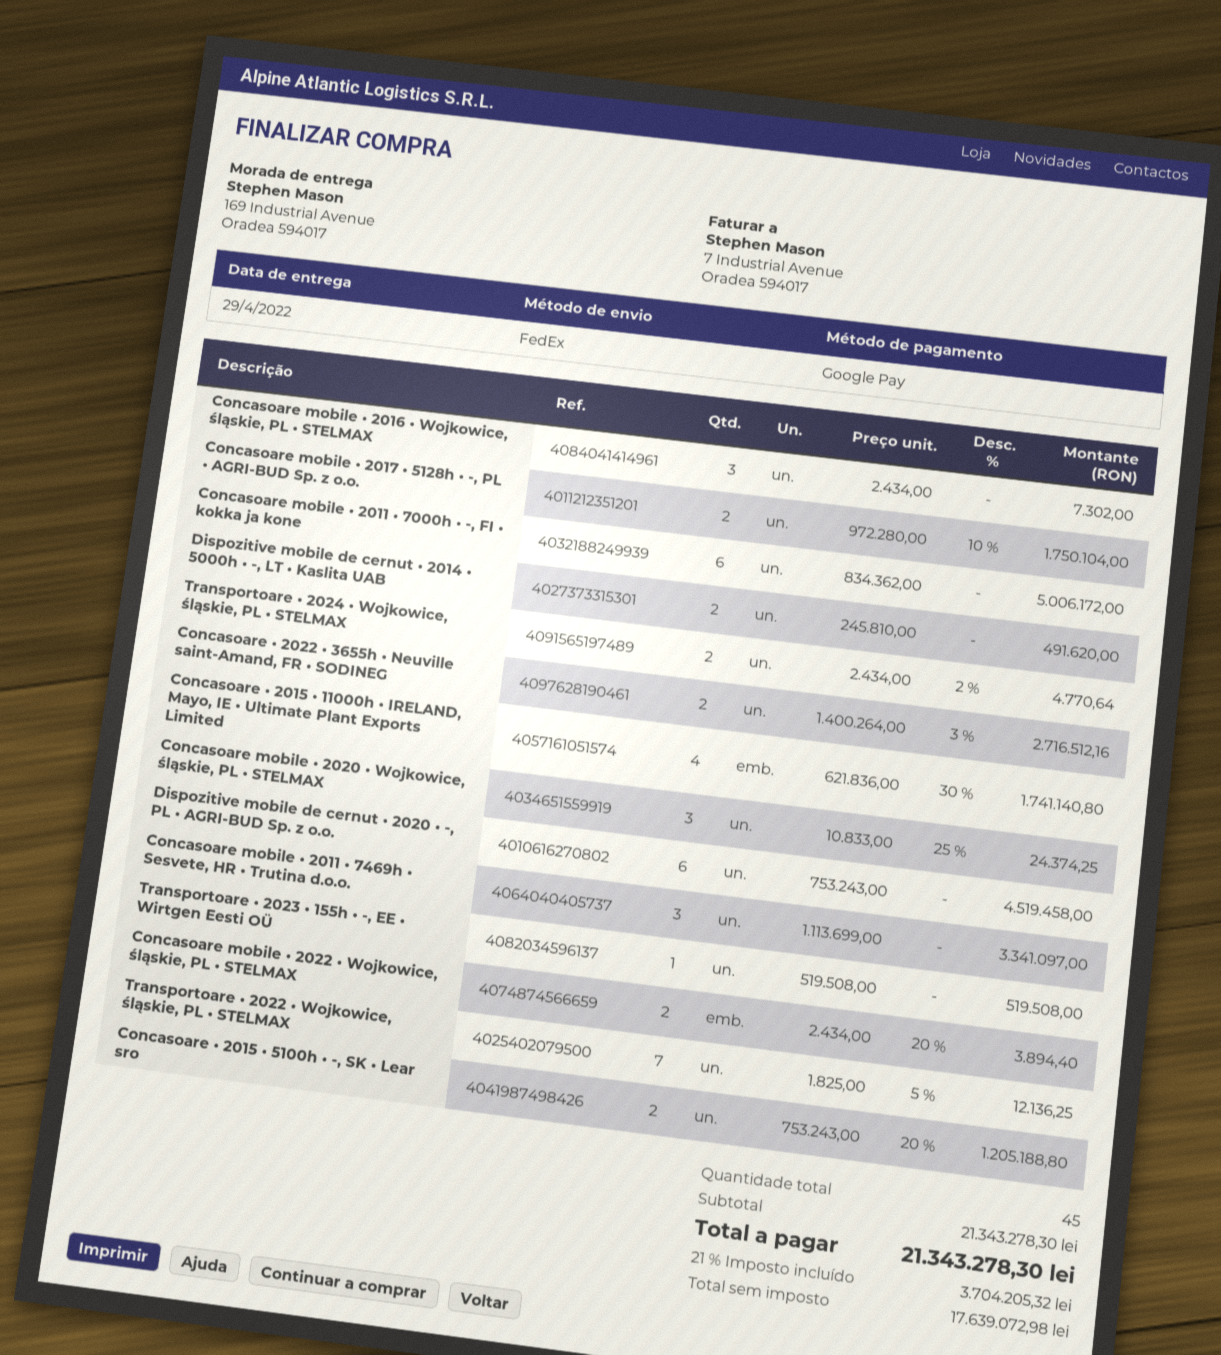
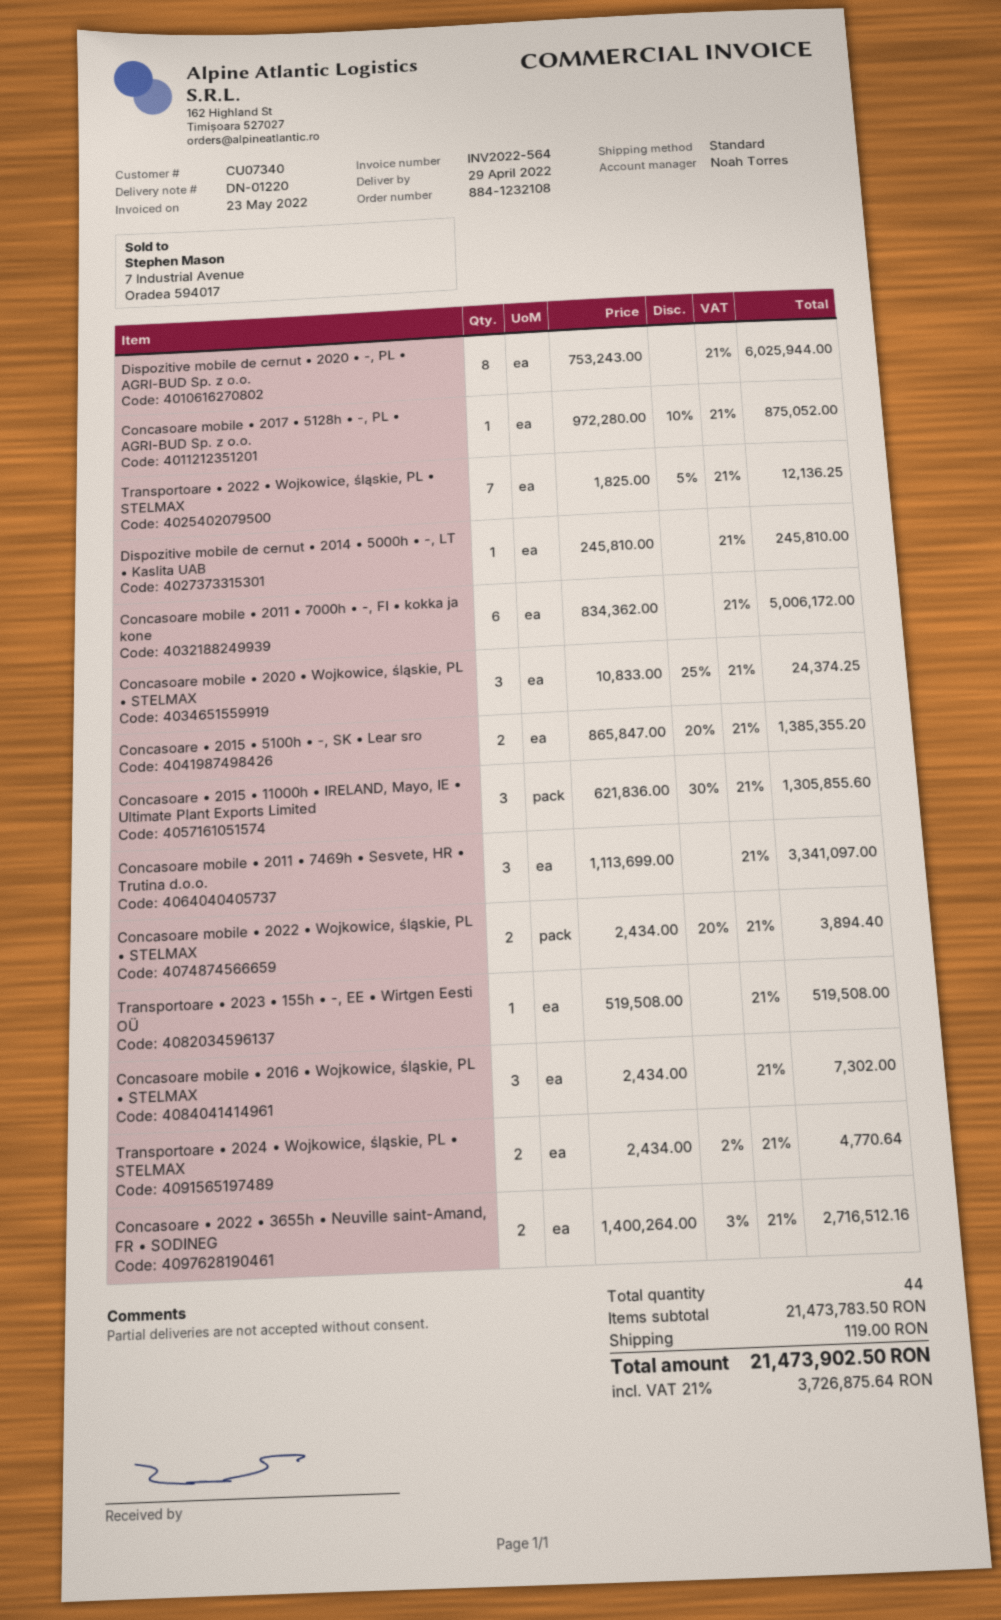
shipping method: FedEx -> standard
Concasoare mobile • 2017 • 5128h • -, PL • AGRI-BUD Sp. z o.o.: 2 x 972280.00 - 10% = 1750104.00 -> 1 x 972280.00 - 10% = 875052.00
Dispozitive mobile de cernut • 2014 • 5000h • -, LT • Kaslita UAB: 2 x 245810.00 = 491620.00 -> 1 x 245810.00 = 245810.00
Concasoare • 2015 • 11000h • IRELAND, Mayo, IE • Ultimate Plant Exports Limited: 4 x 621836.00 - 30% = 1741140.80 -> 3 x 621836.00 - 30% = 1305855.60
Dispozitive mobile de cernut • 2020 • -, PL • AGRI-BUD Sp. z o.o.: 6 x 753243.00 = 4519458.00 -> 8 x 753243.00 = 6025944.00
Concasoare • 2015 • 5100h • -, SK • Lear sro: 2 x 753243.00 - 20% = 1205188.80 -> 2 x 865847.00 - 20% = 1385355.20
total quantity: 45 -> 44
subtotal: 21343278.30 -> 21473783.50
shipping: none -> 119.00
tax: 21% = 3704205.32 -> 21% = 3726875.64
total: 21343278.30 -> 21473902.50

